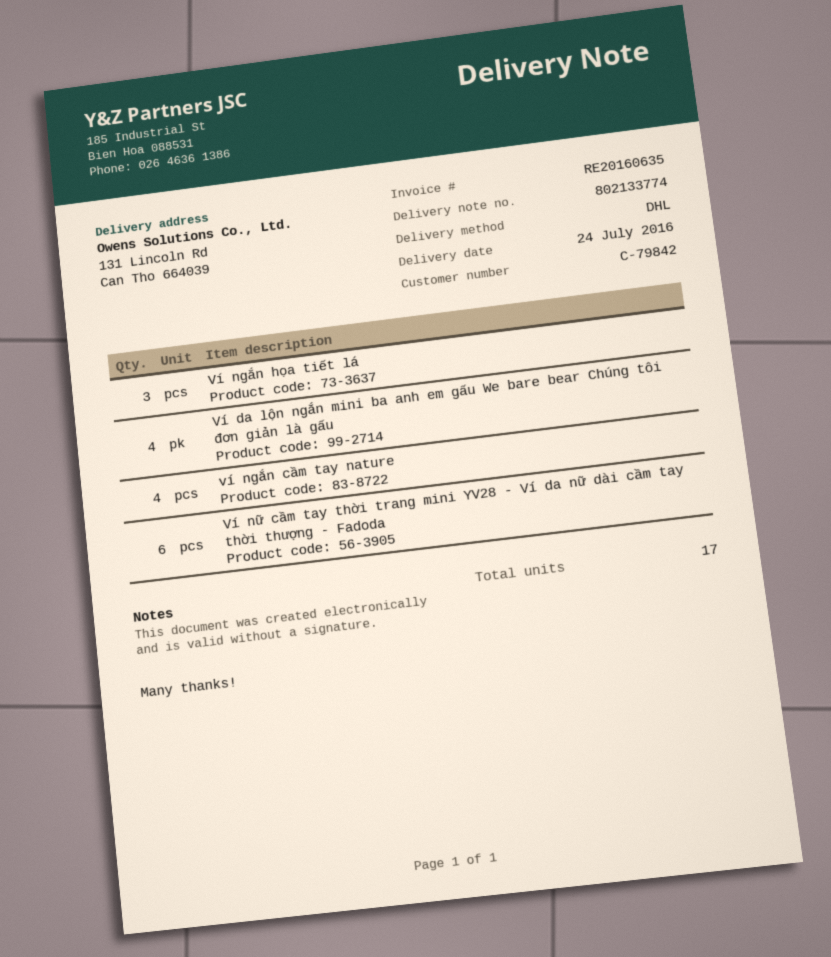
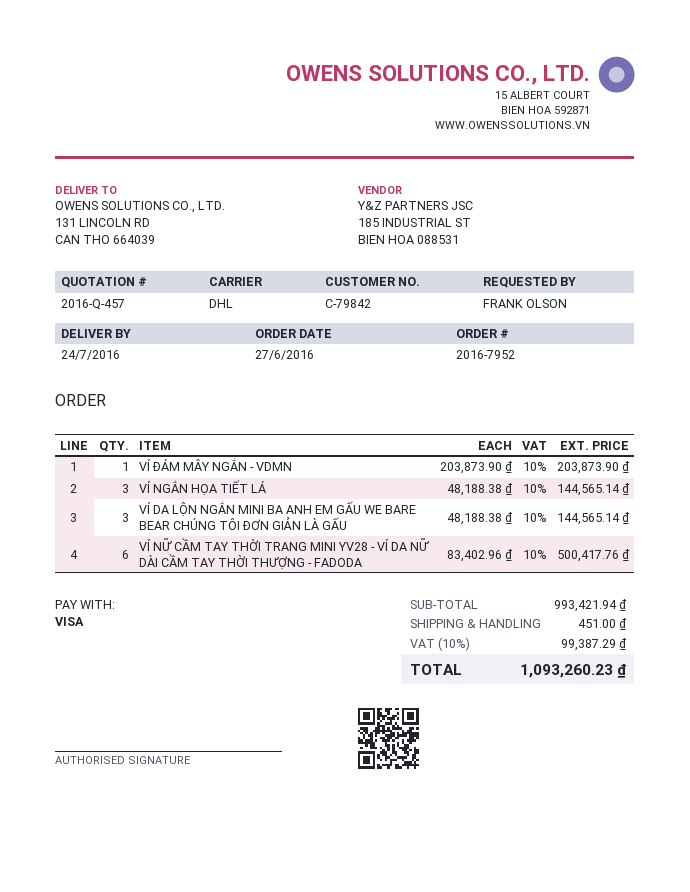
Ví da lộn ngắn mini ba anh em gấu We bare bear Chúng tôi đơn giản là gấu: 4 -> 3
ví ngắn cầm tay nature: 4 -> none
VÍ ĐÁM MÂY NGẮN - VDMN: none -> 1

